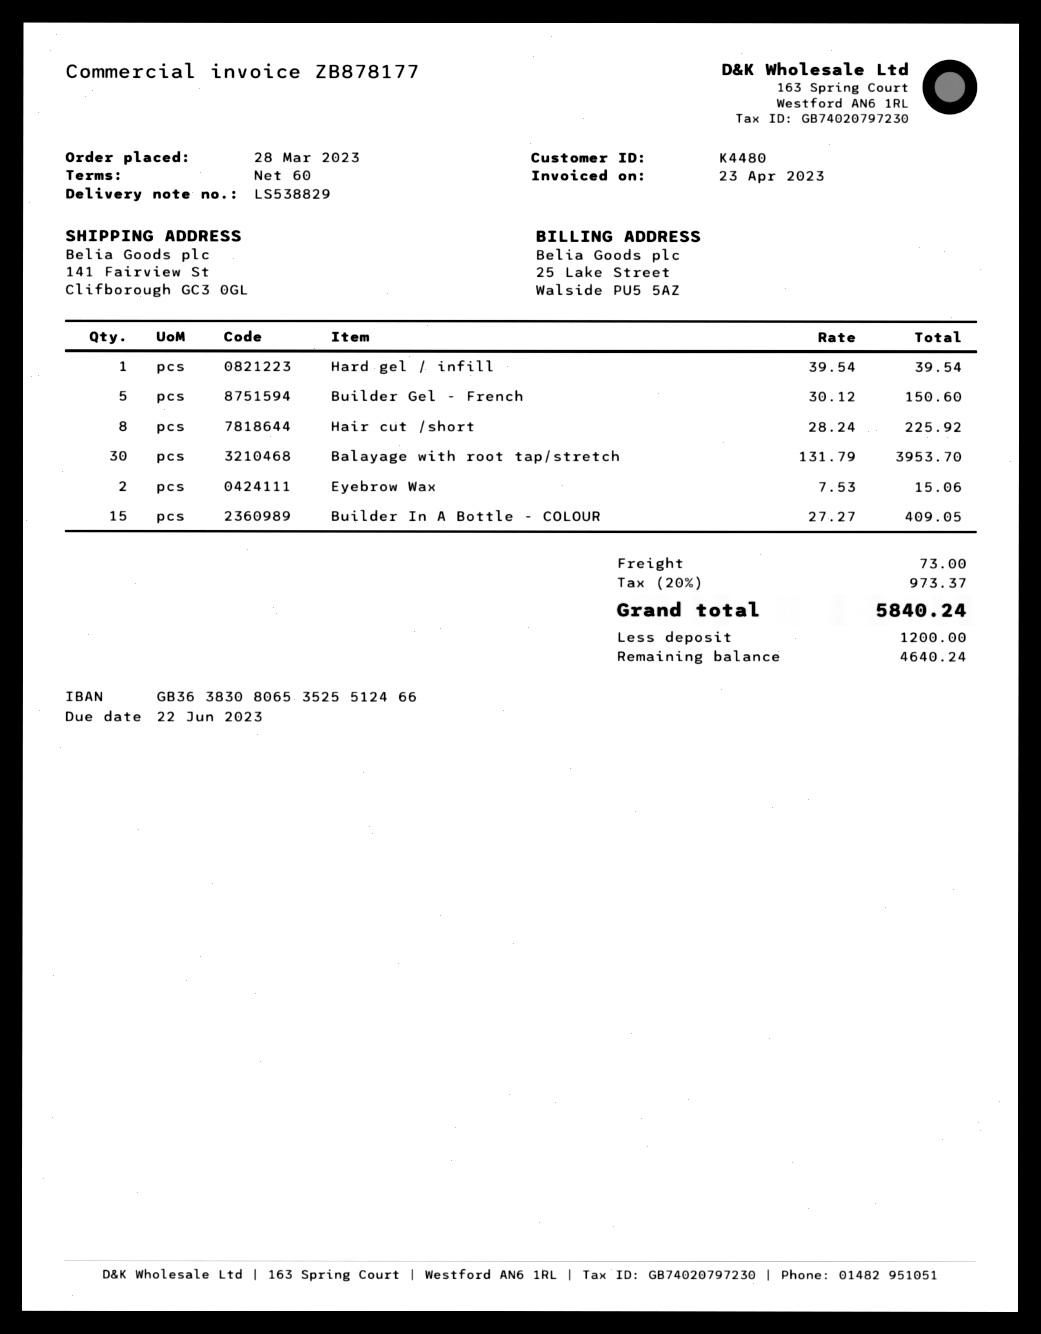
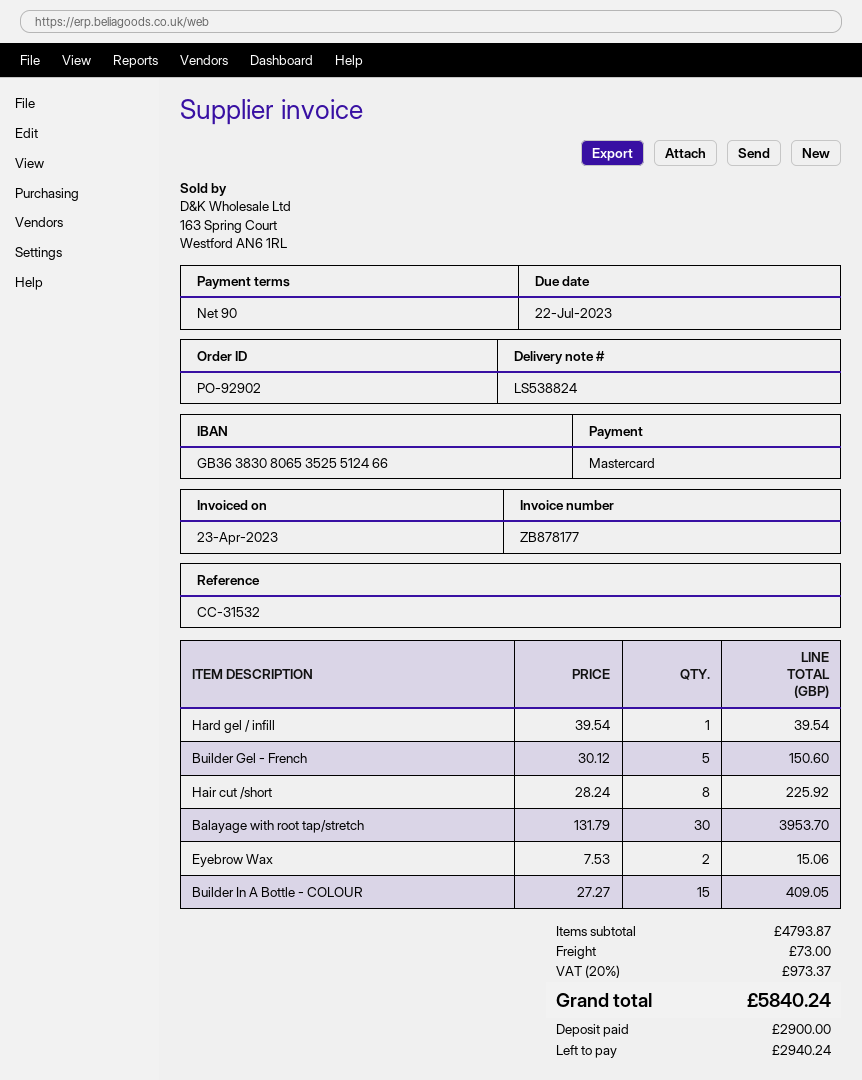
delivery note number: LS538829 -> LS538824
payment terms: 60 days -> 90 days
due date: 2023-06-22 -> 2023-07-22
deposit: 1200.00 -> 2900.00
balance: 4640.24 -> 2940.24

